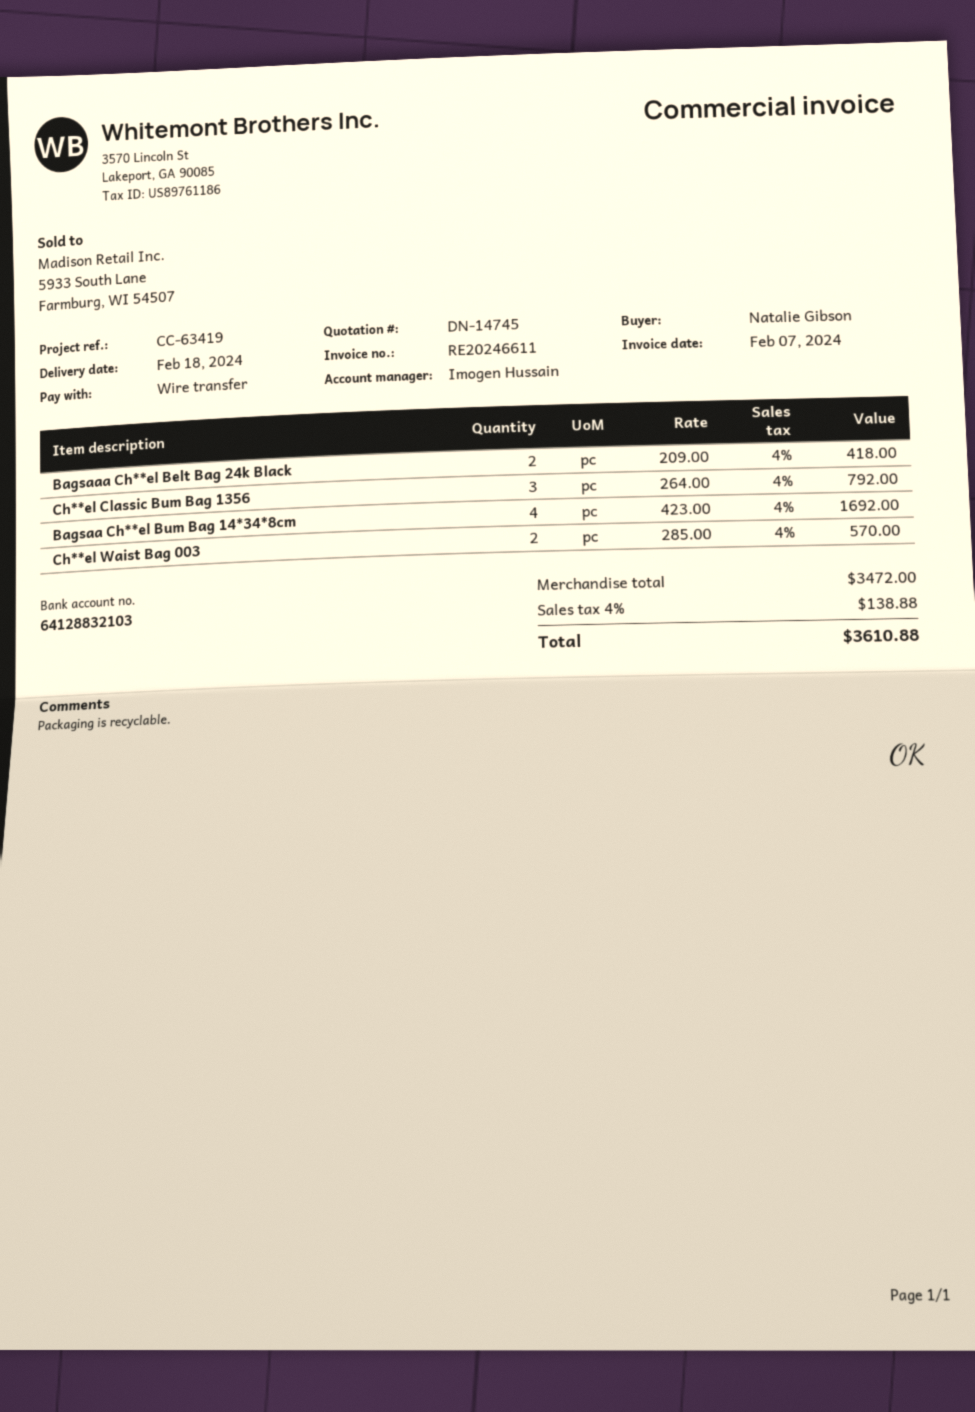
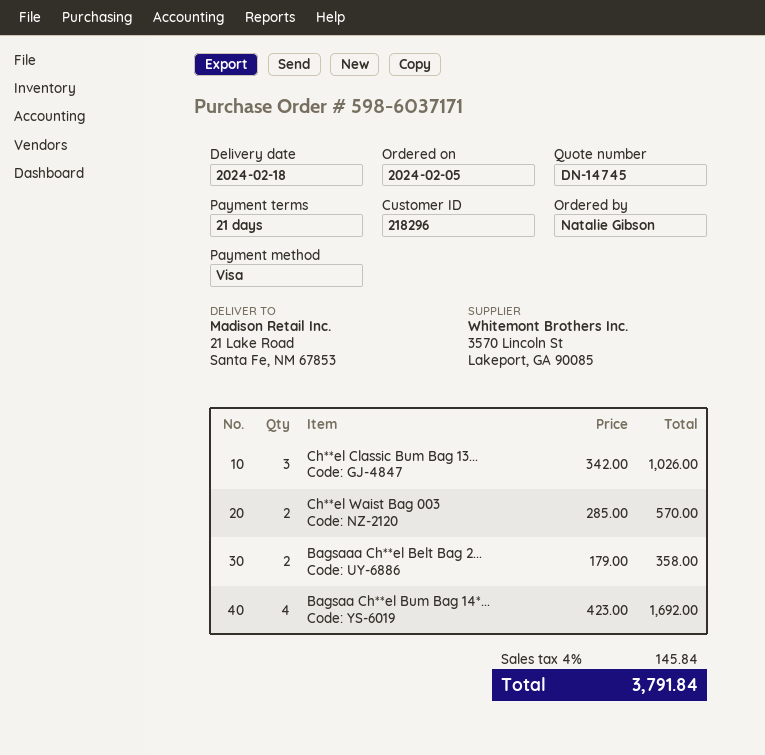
payment method: bank transfer -> Visa
Bagsaaa Ch**el Belt Bag 24k Black: 2 x 209.00 = 418.00 -> 2 x 179.00 = 358.00
Ch**el Classic Bum Bag 1356: 3 x 264.00 = 792.00 -> 3 x 342.00 = 1026.00
tax: 4% = 138.88 -> 4% = 145.84
total: 3610.88 -> 3791.84

